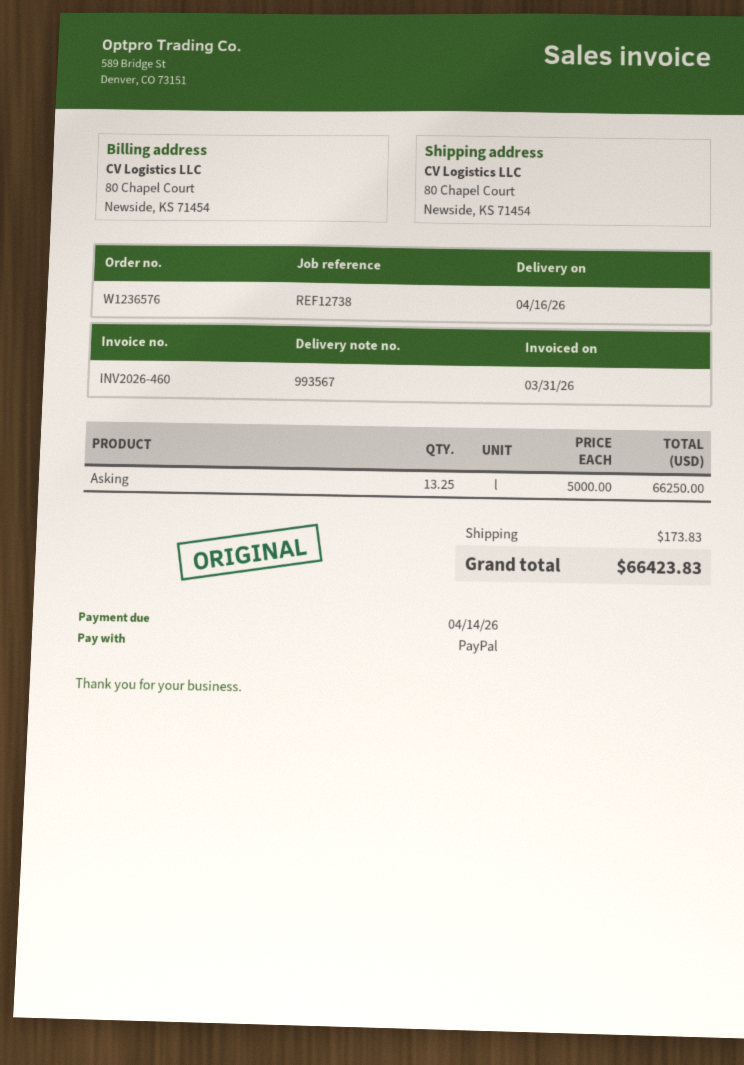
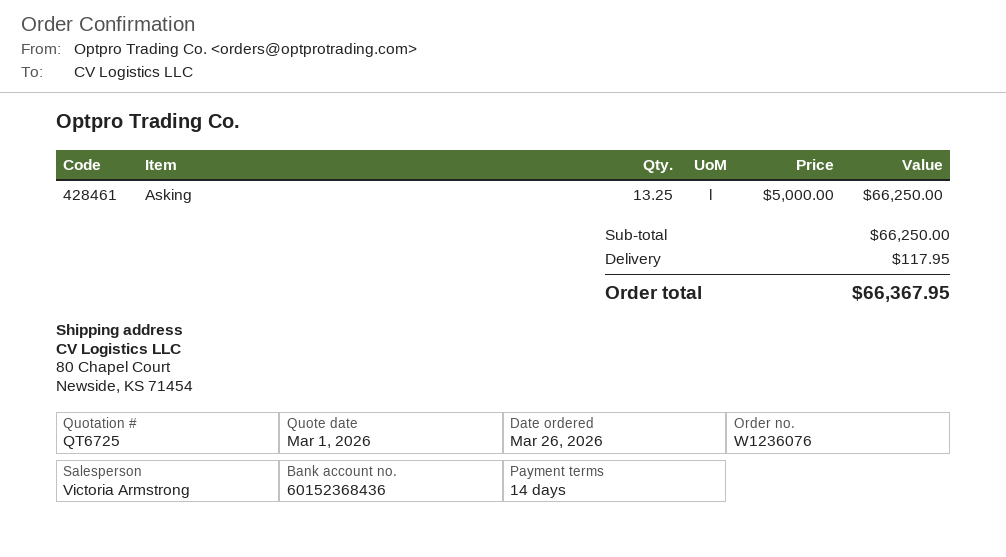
order number: W1236576 -> W1236076
shipping: 173.83 -> 117.95
total: 66423.83 -> 66367.95

